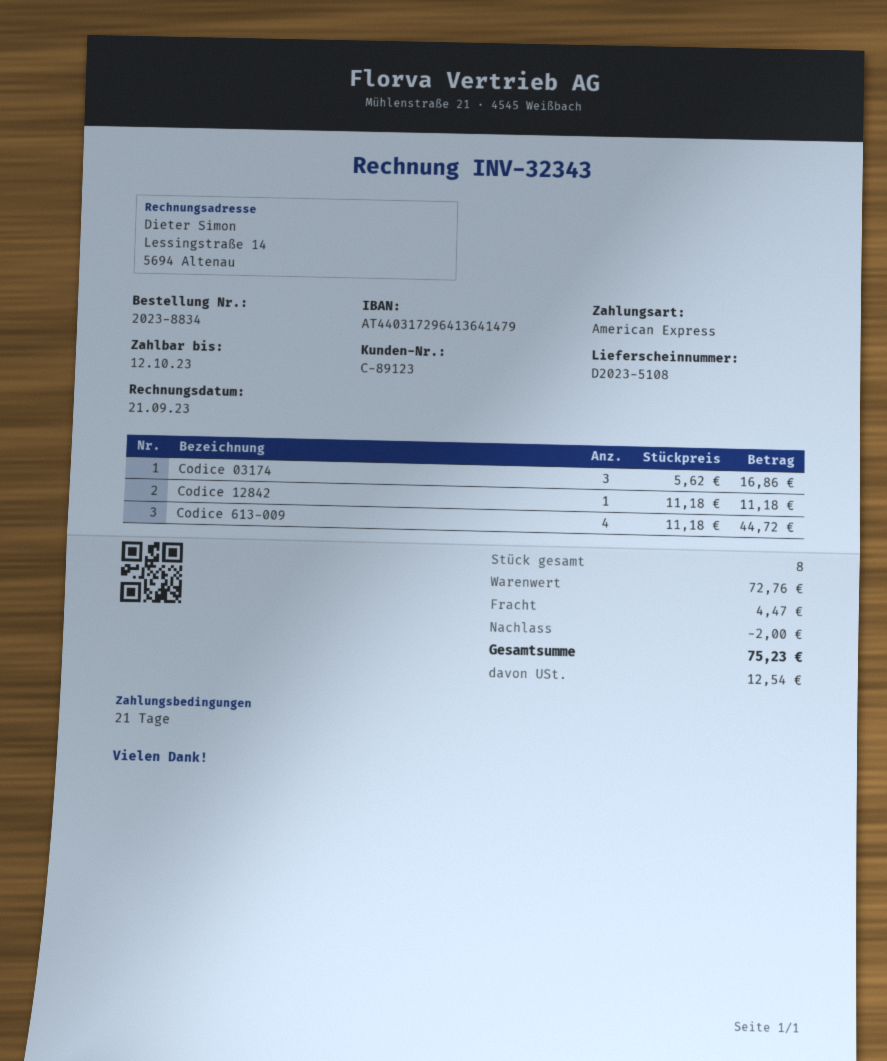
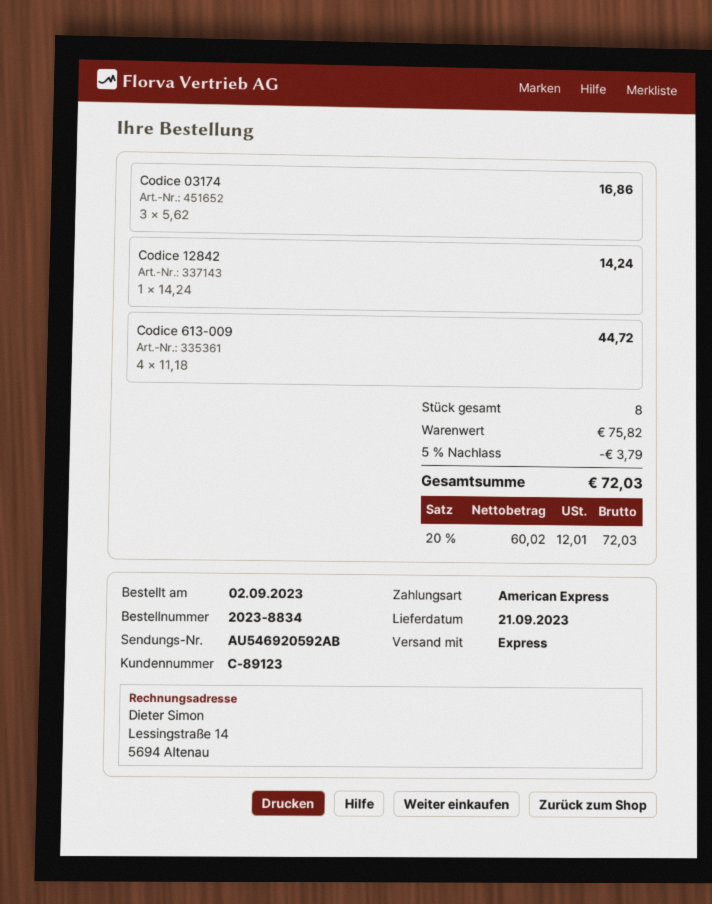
Codice 12842: 1 x 11.18 = 11.18 -> 1 x 14.24 = 14.24
subtotal: 72.76 -> 75.82
discount: 2.00 -> 3.79
shipping: 4.47 -> none
tax: 12.54 -> 12.01
total: 75.23 -> 72.03

